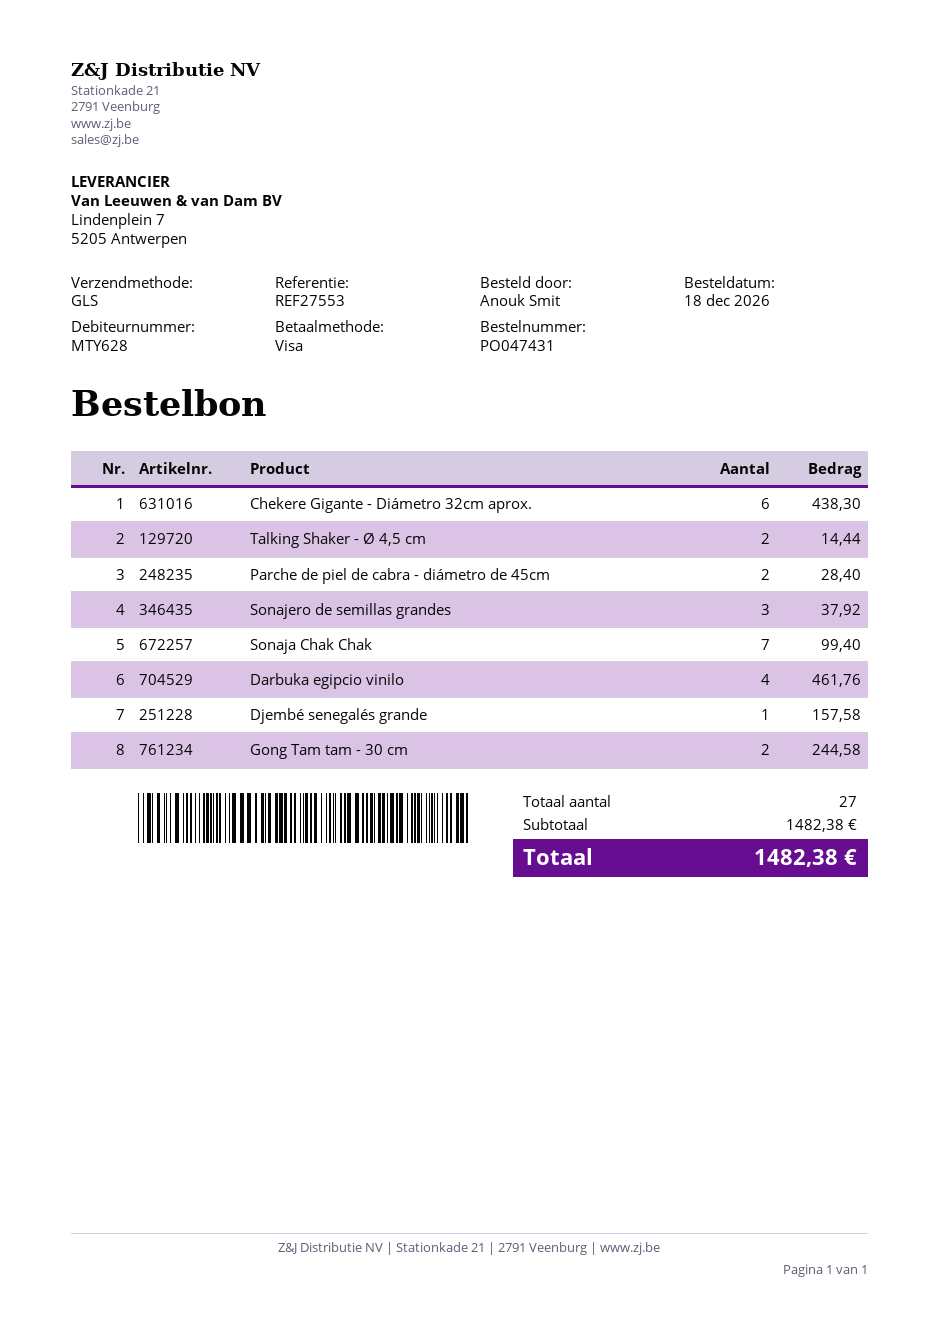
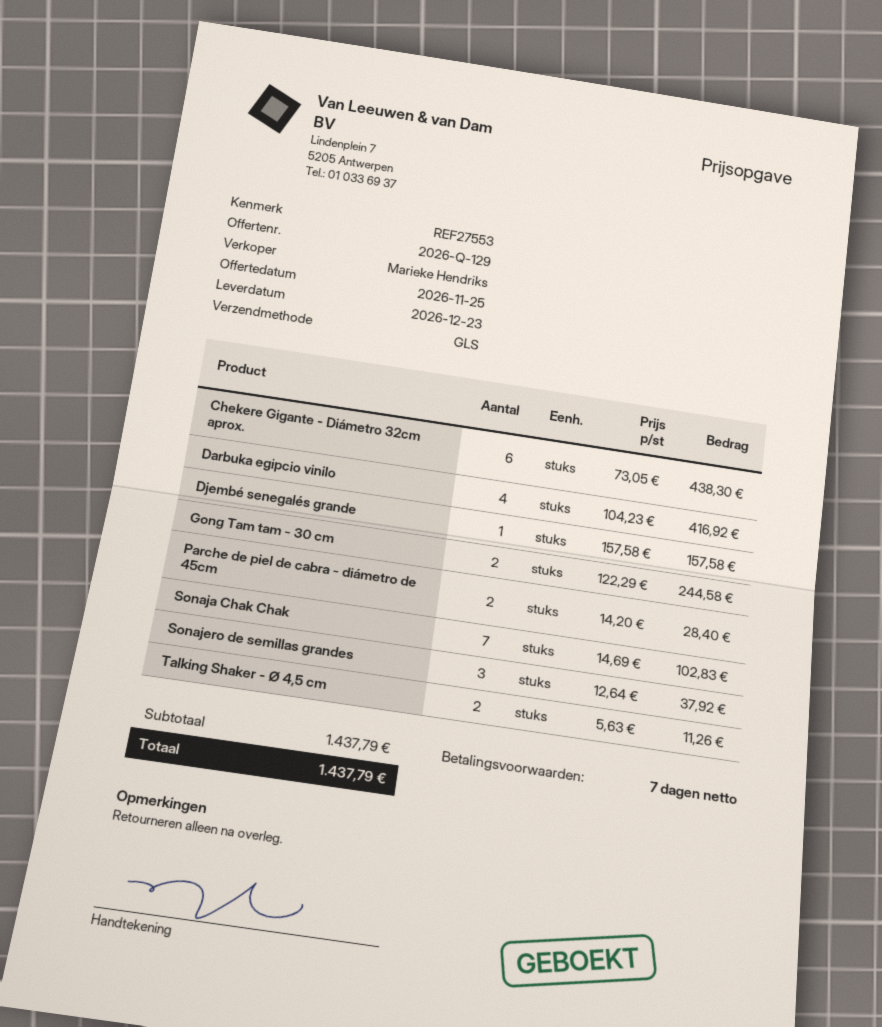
Talking Shaker - Ø 4,5 cm: 2 for 14.44 -> 2 for 11.26
Sonaja Chak Chak: 7 for 99.40 -> 7 for 102.83
Darbuka egipcio vinilo: 4 for 461.76 -> 4 for 416.92
subtotal: 1482.38 -> 1437.79
total: 1482.38 -> 1437.79

